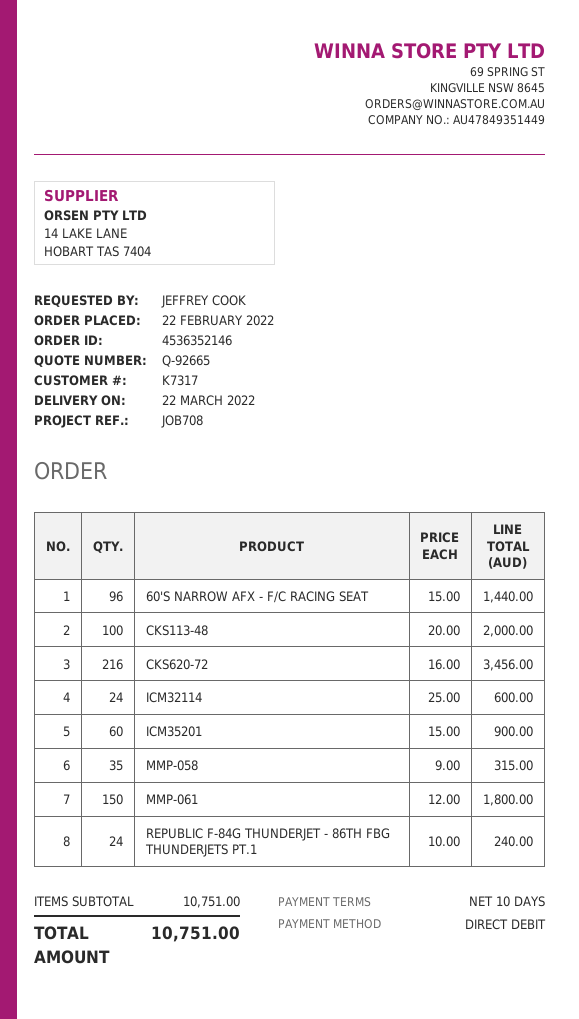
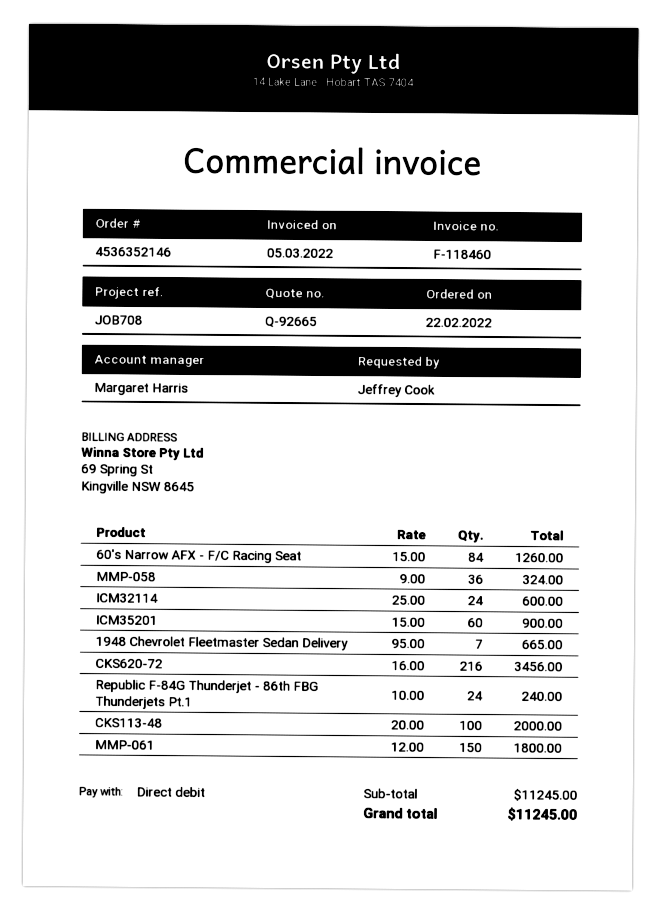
60'S NARROW AFX - F/C RACING SEAT: 96 x 15.00 = 1440.00 -> 84 x 15.00 = 1260.00
MMP-058: 35 x 9.00 = 315.00 -> 36 x 9.00 = 324.00
1948 Chevrolet Fleetmaster Sedan Delivery: none -> 7 x 95.00 = 665.00
subtotal: 10751.00 -> 11245.00
total: 10751.00 -> 11245.00

